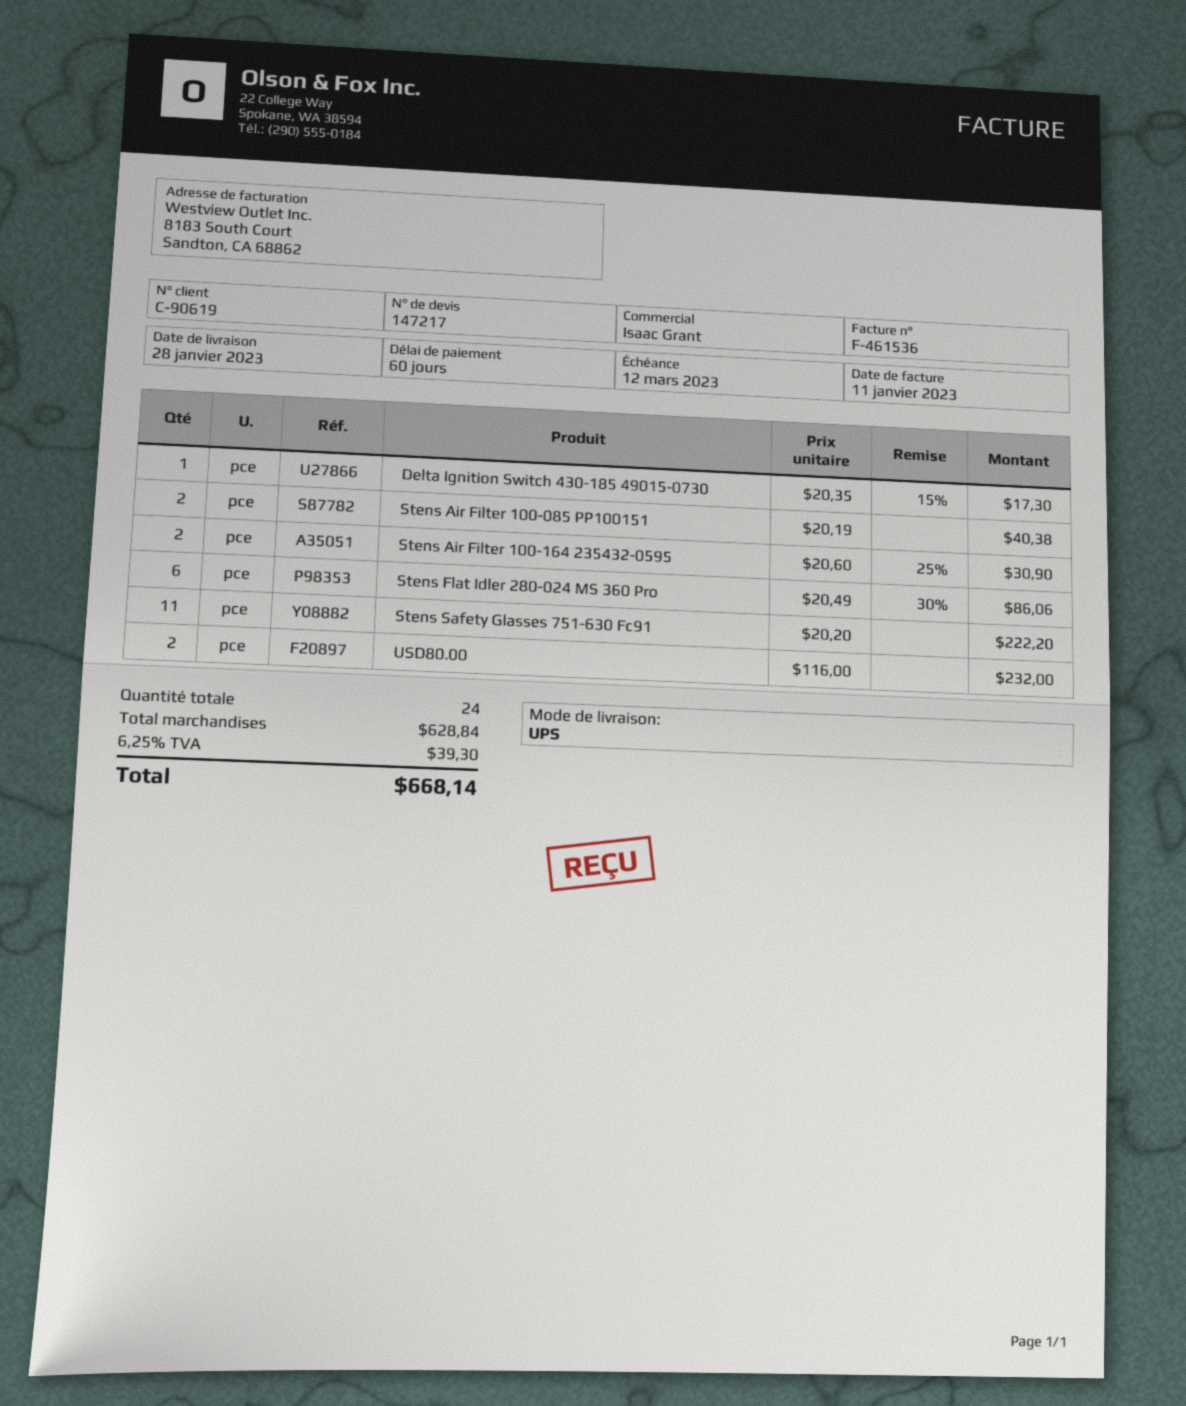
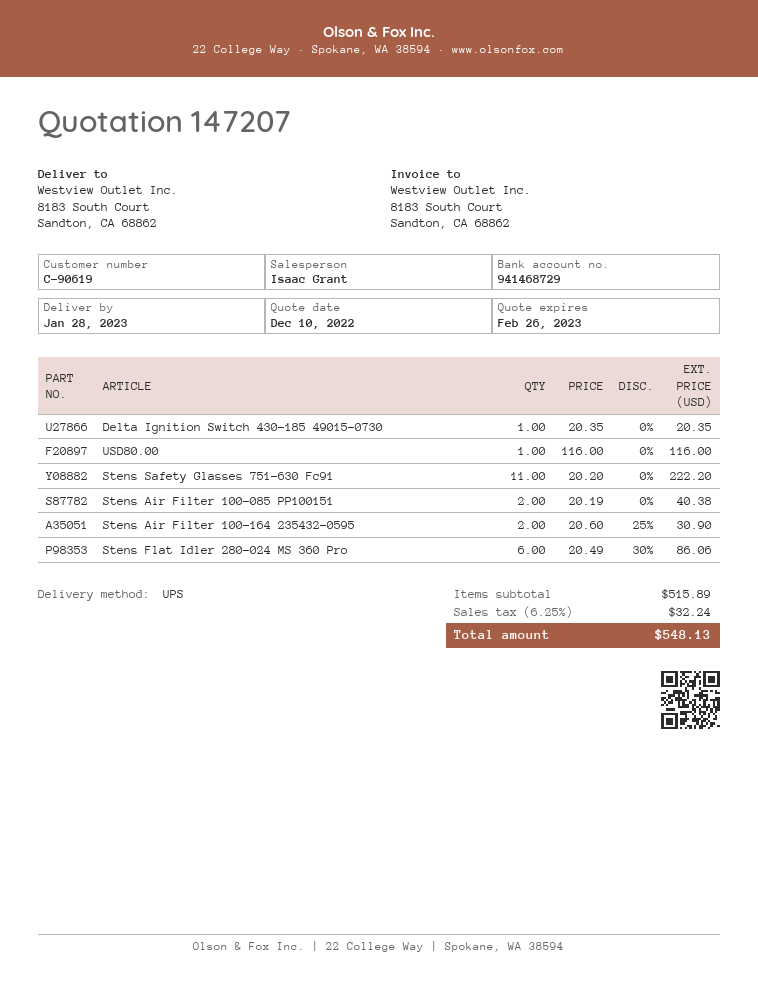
quote number: 147217 -> 147207
Delta Ignition Switch 430-185 49015-0730: 1 x 20.35 - 15% = 17.30 -> 1 x 20.35 = 20.35
USD80.00: 2 x 116.00 = 232.00 -> 1 x 116.00 = 116.00
subtotal: 628.84 -> 515.89
tax: 6.25% = 39.30 -> 6.25% = 32.24
total: 668.14 -> 548.13

